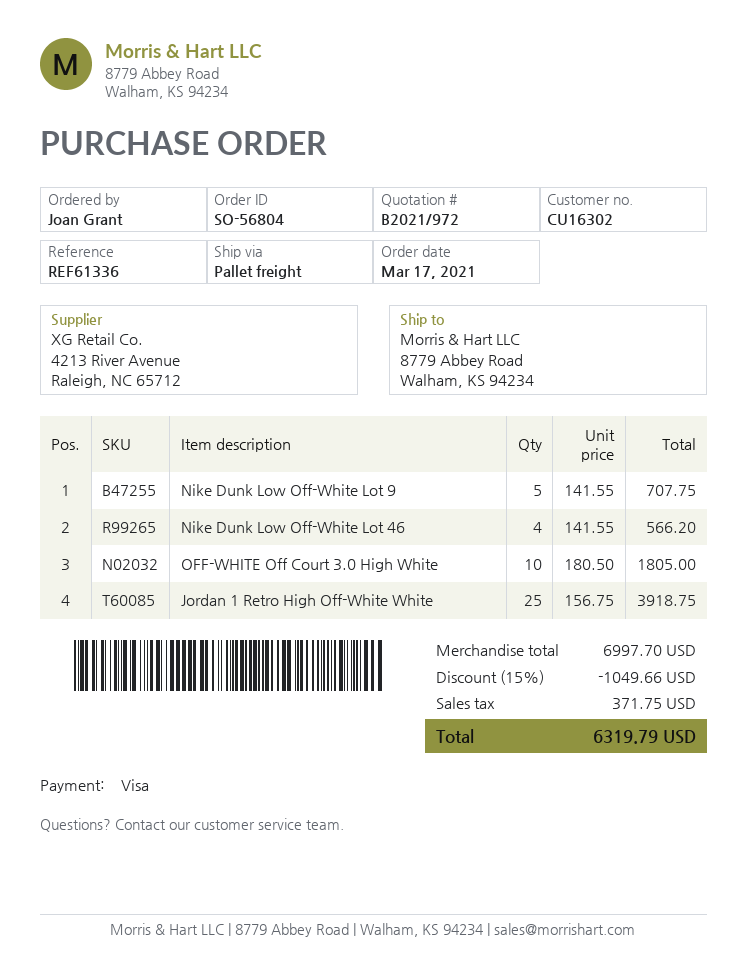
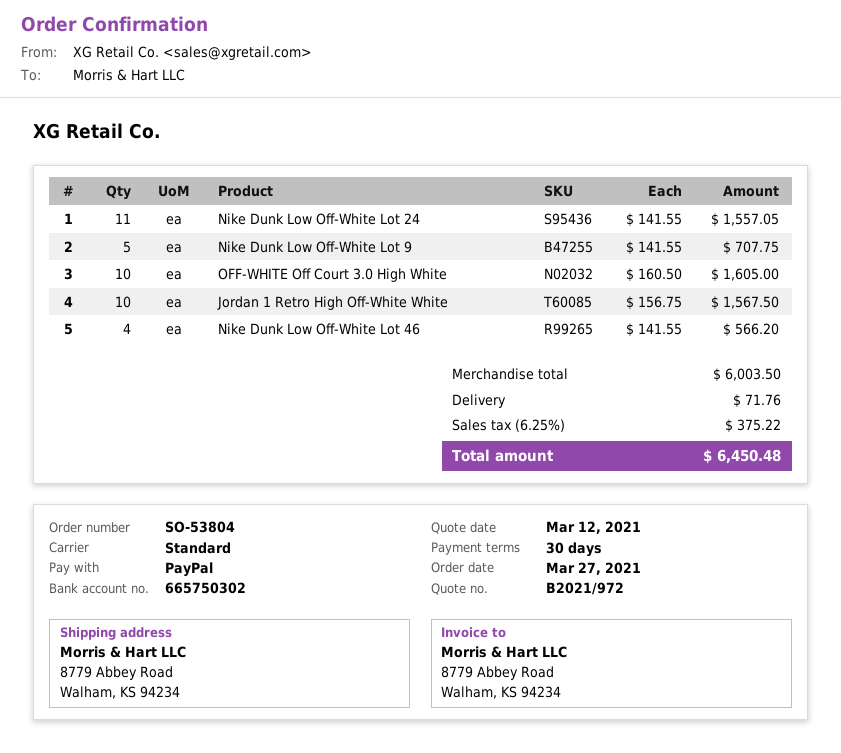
order number: SO-56804 -> SO-53804
order date: 2021-03-17 -> 2021-03-27
payment method: Visa -> PayPal
shipping method: pallet freight -> standard
OFF-WHITE Off Court 3.0 High White: 10 x 180.50 = 1805.00 -> 10 x 160.50 = 1605.00
Jordan 1 Retro High Off-White White: 25 x 156.75 = 3918.75 -> 10 x 156.75 = 1567.50
Nike Dunk Low Off-White Lot 24: none -> 11 x 141.55 = 1557.05
subtotal: 6997.70 -> 6003.50
discount: 15% = 1049.66 -> none
shipping: none -> 71.76
tax: 371.75 -> 375.22
total: 6319.79 -> 6450.48

